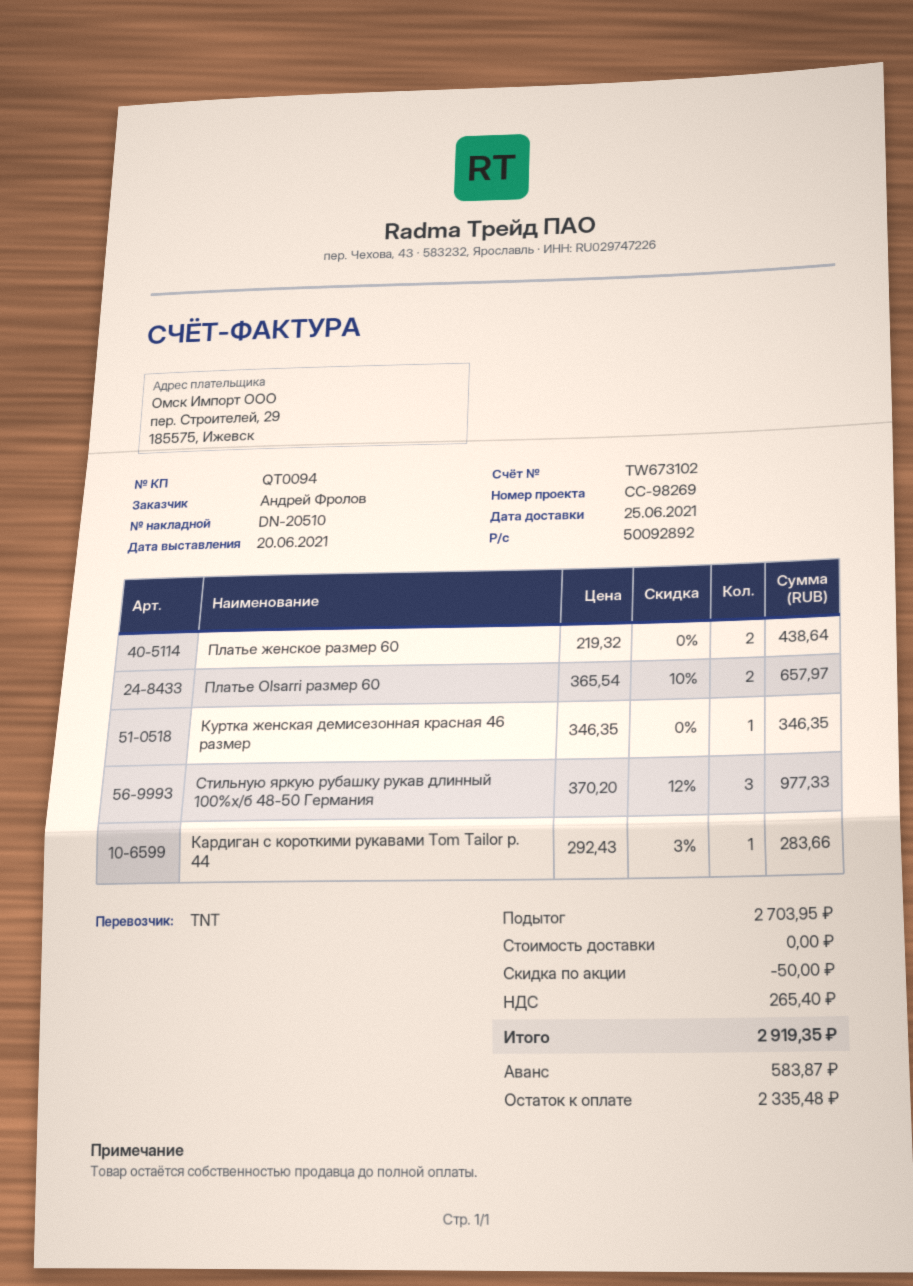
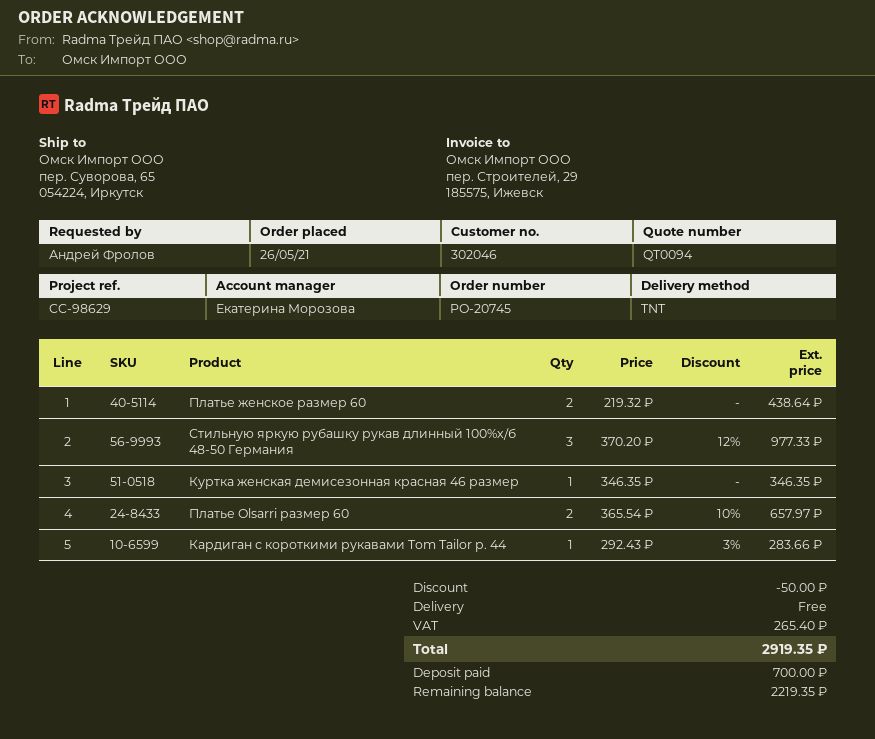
reference: CC-98269 -> CC-98629
deposit: 583.87 -> 700.00
balance: 2335.48 -> 2219.35

